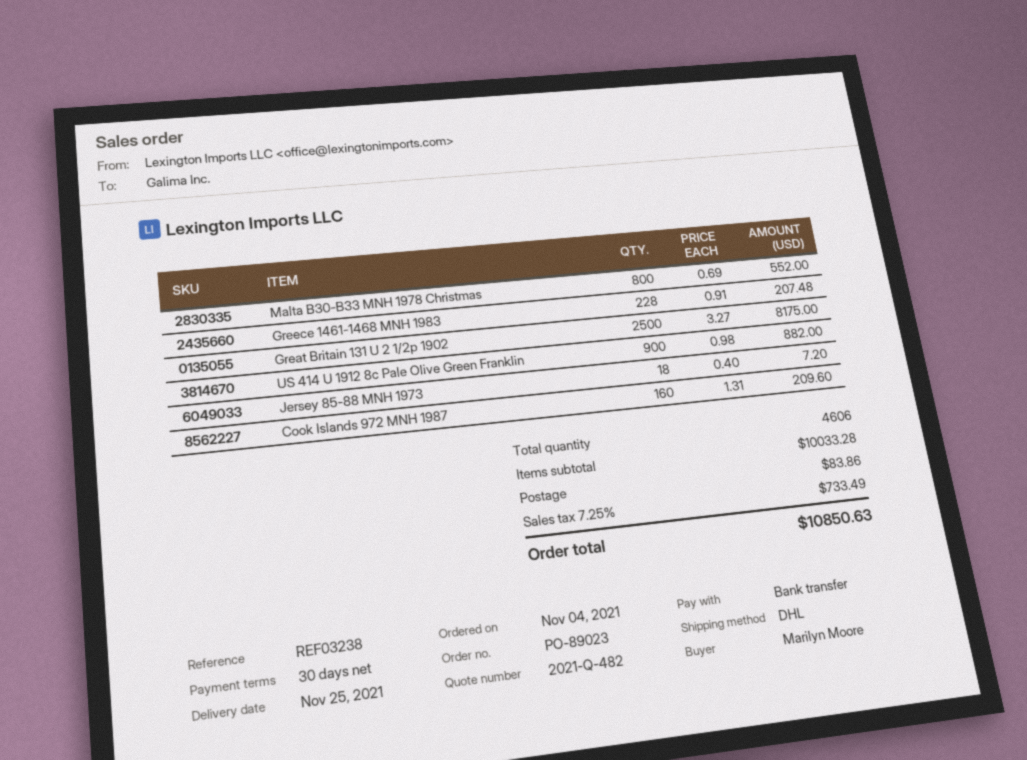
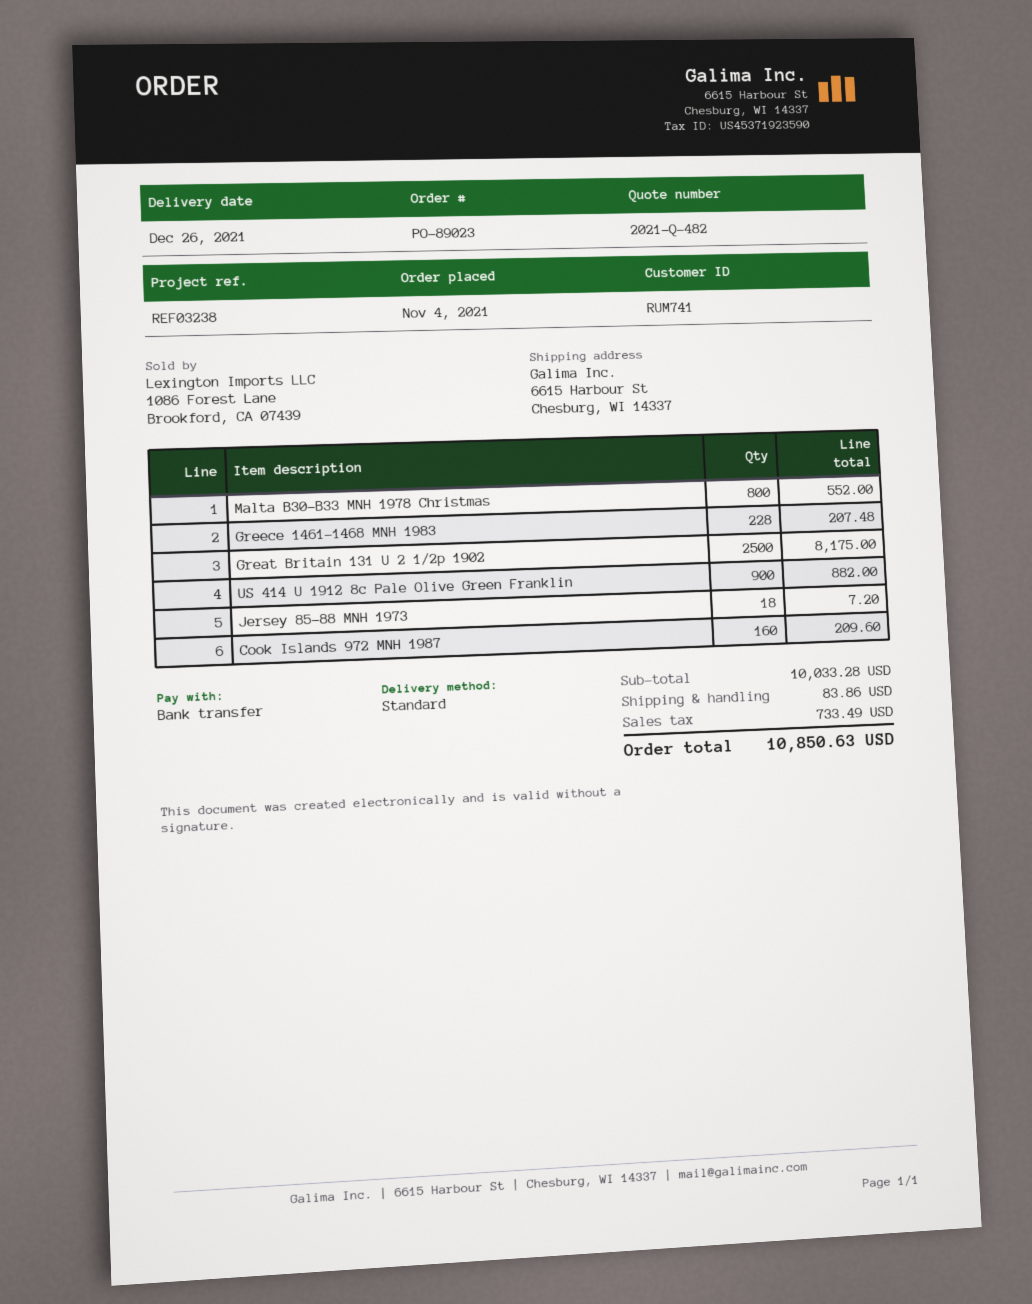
delivery date: 2021-11-25 -> 2021-12-26
shipping method: DHL -> standard

